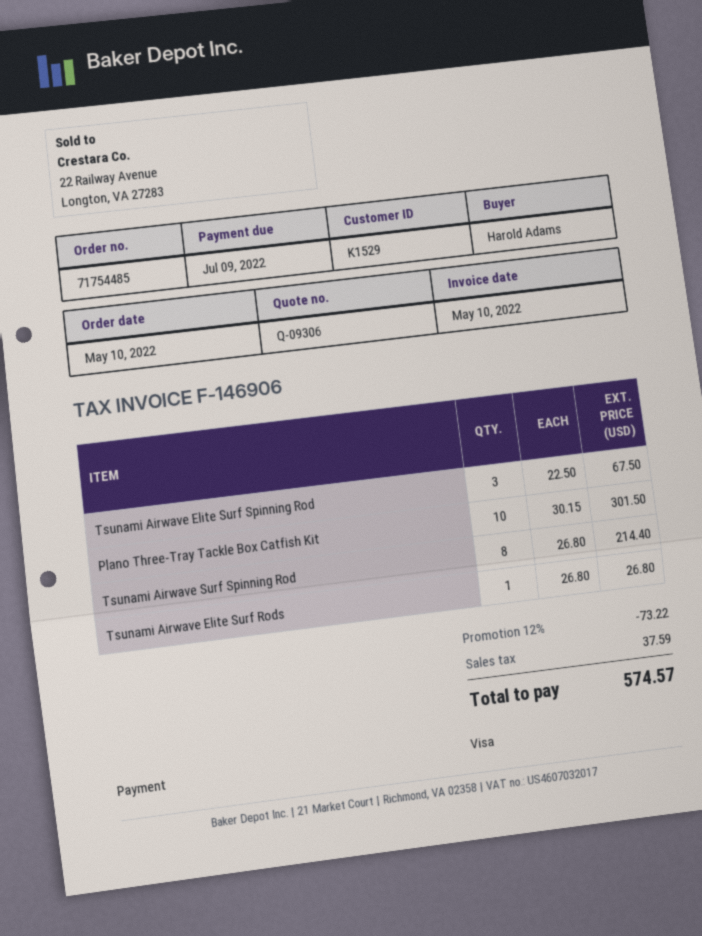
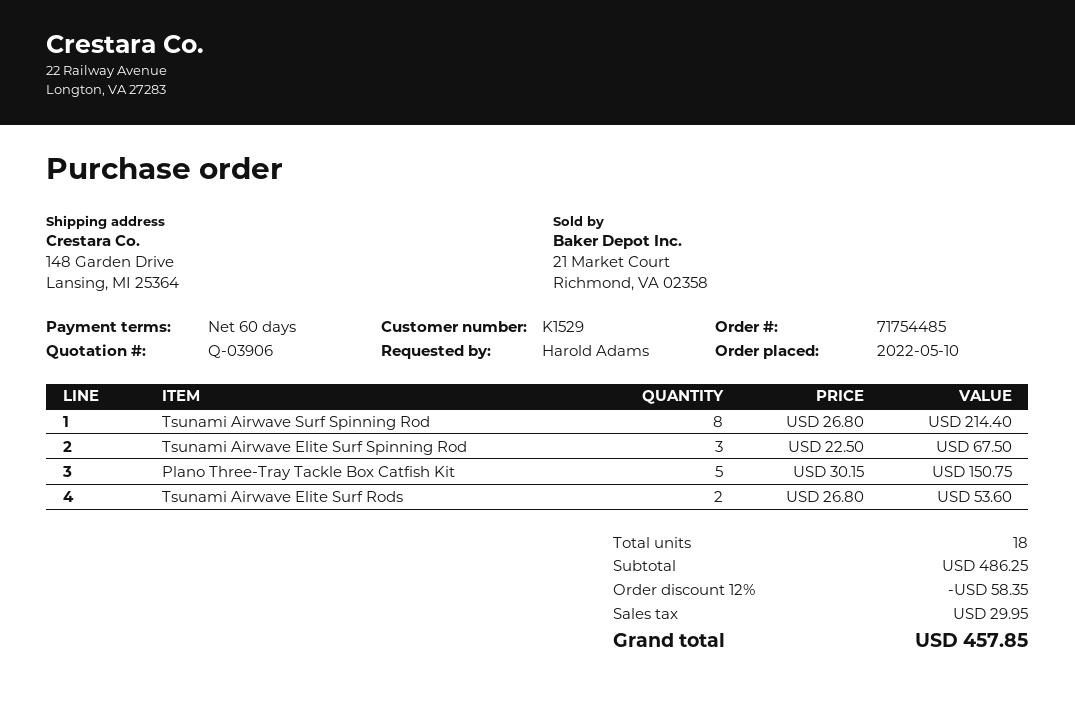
quote number: Q-09306 -> Q-03906
Plano Three-Tray Tackle Box Catfish Kit: 10 x 30.15 = 301.50 -> 5 x 30.15 = 150.75
Tsunami Airwave Elite Surf Rods: 1 x 26.80 = 26.80 -> 2 x 26.80 = 53.60
discount: 12% = 73.22 -> 12% = 58.35
tax: 37.59 -> 29.95
total: 574.57 -> 457.85

